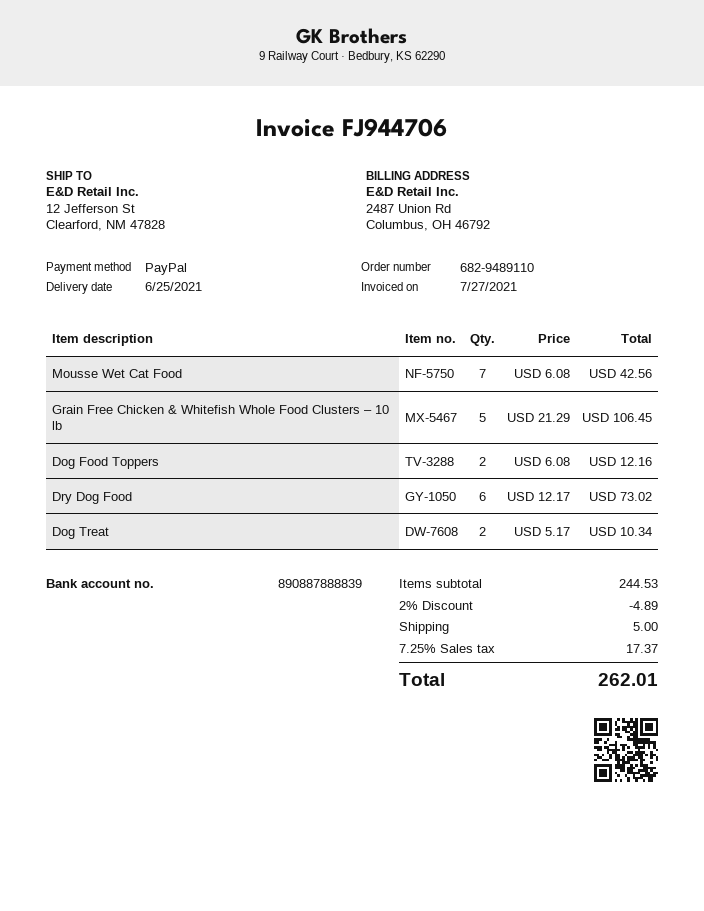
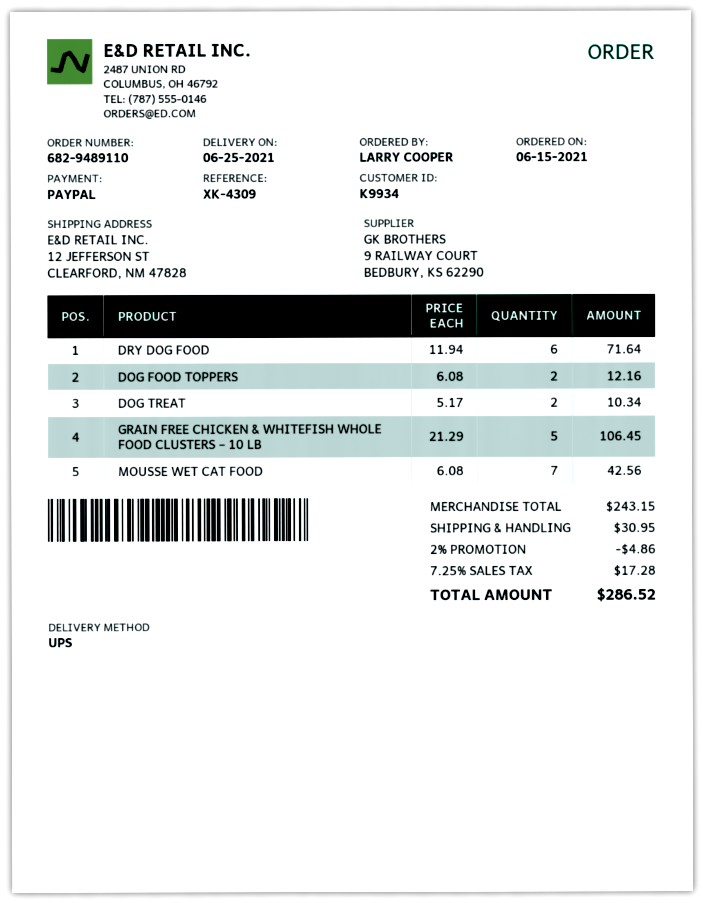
Dry Dog Food: 6 x 12.17 = 73.02 -> 6 x 11.94 = 71.64
subtotal: 244.53 -> 243.15
discount: 2% = 4.89 -> 2% = 4.86
shipping: 5.00 -> 30.95
tax: 7.25% = 17.37 -> 7.25% = 17.28
total: 262.01 -> 286.52

